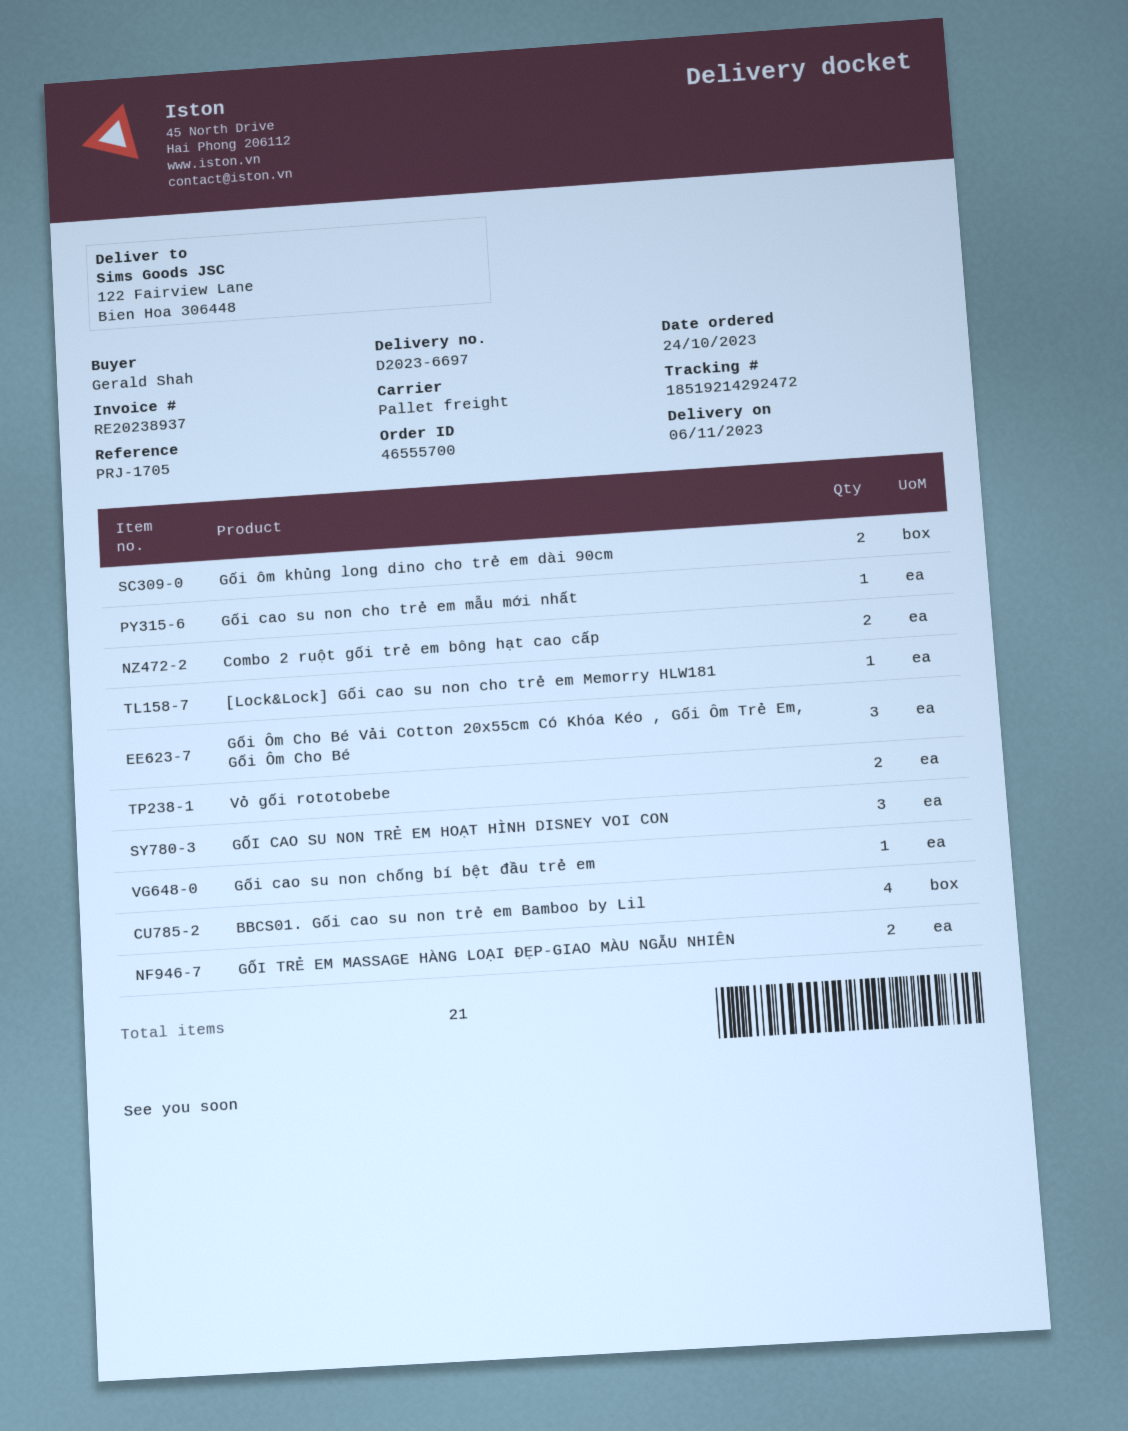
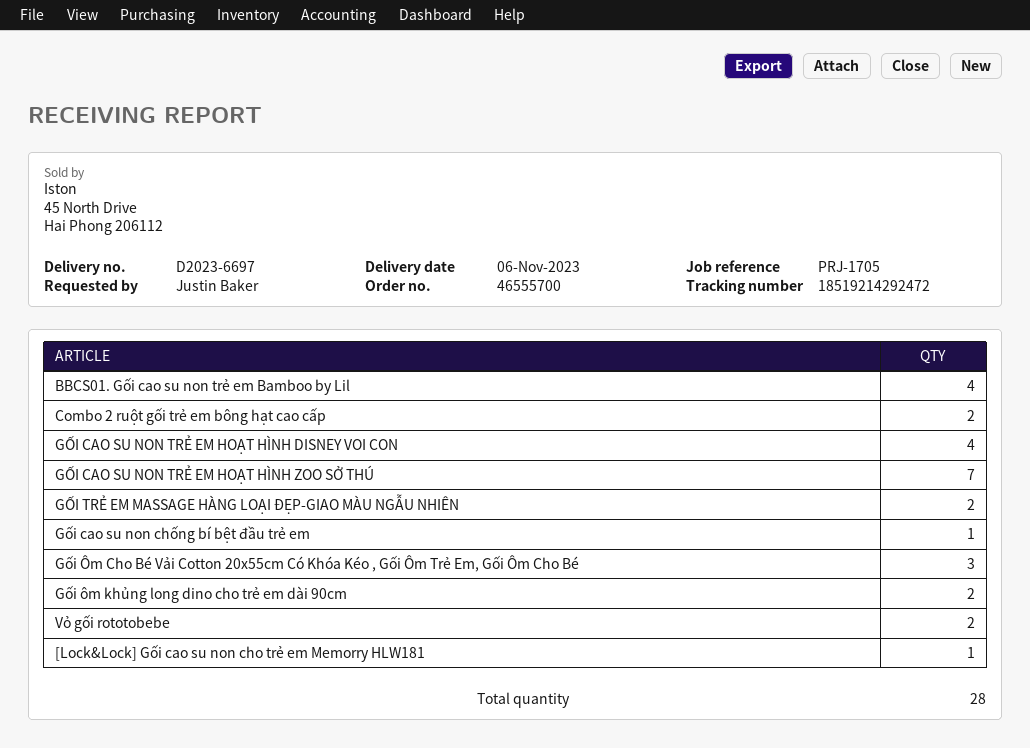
ordered by: Gerald Shah -> Justin Baker
Gối cao su non cho trẻ em mẫu mới nhất: 1 -> none
GỐI CAO SU NON TRẺ EM HOẠT HÌNH DISNEY VOI CON: 3 -> 4
GỐI CAO SU NON TRẺ EM HOẠT HÌNH ZOO SỞ THÚ: none -> 7
total quantity: 21 -> 28

